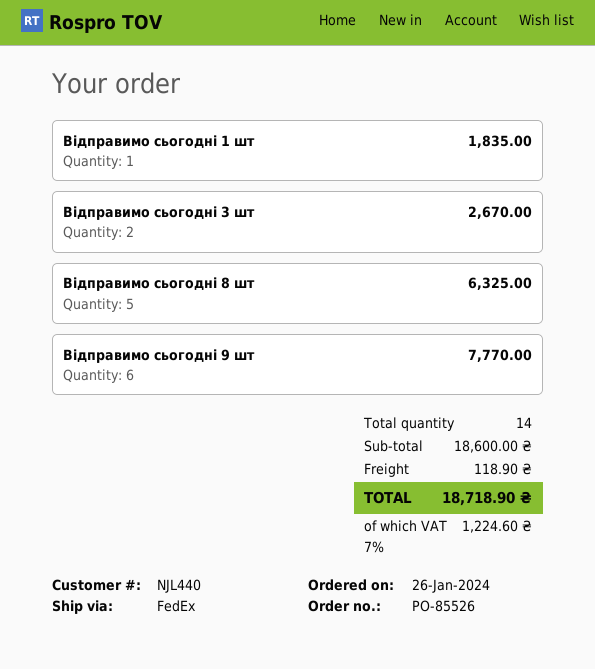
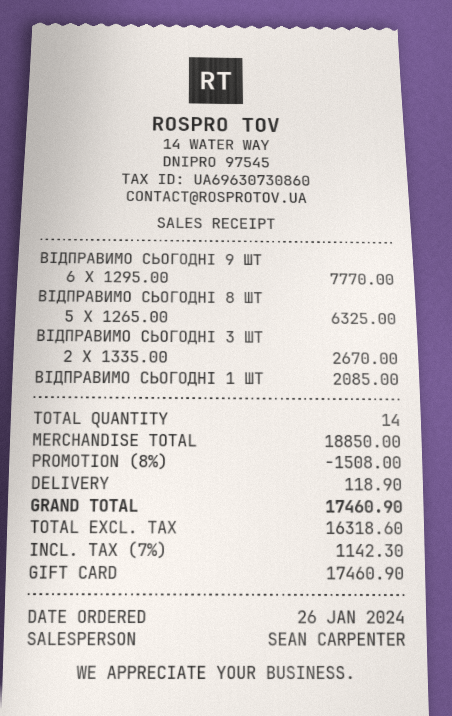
Відправимо сьогодні 1 шт: 1 for 1835.00 -> 1 for 2085.00
subtotal: 18600.00 -> 18850.00
discount: none -> 8% = 1508.00
tax: 7% = 1224.60 -> 7% = 1142.30
total: 18718.90 -> 17460.90

